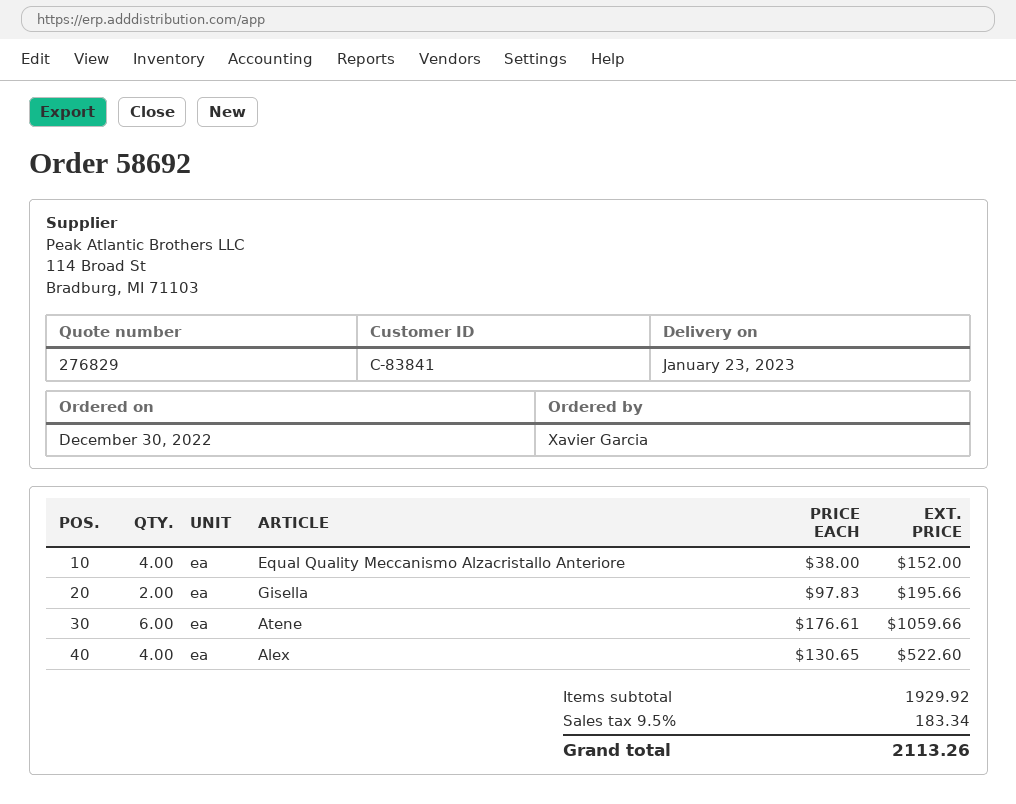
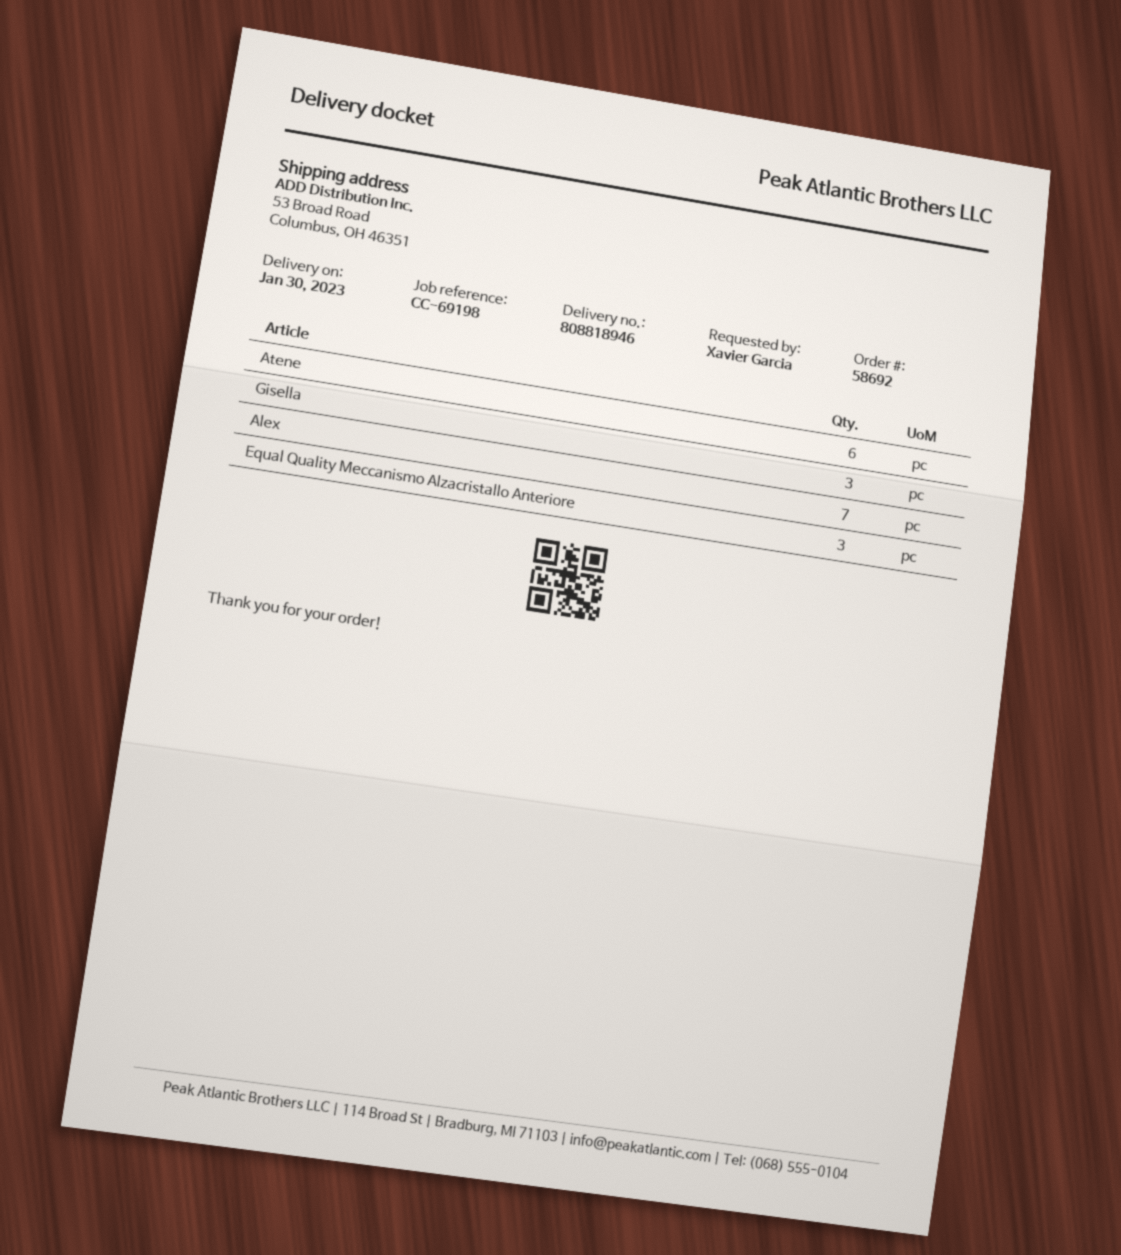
delivery date: 2023-01-23 -> 2023-01-30
Equal Quality Meccanismo Alzacristallo Anteriore: 4 -> 3
Gisella: 2 -> 3
Alex: 4 -> 7

